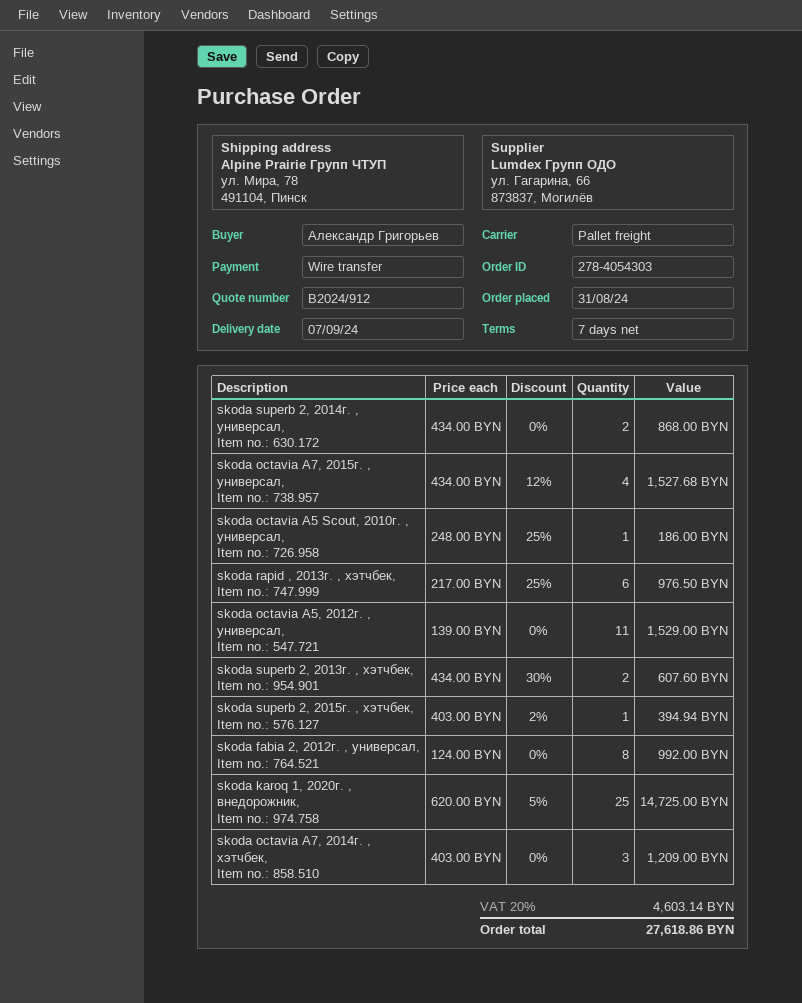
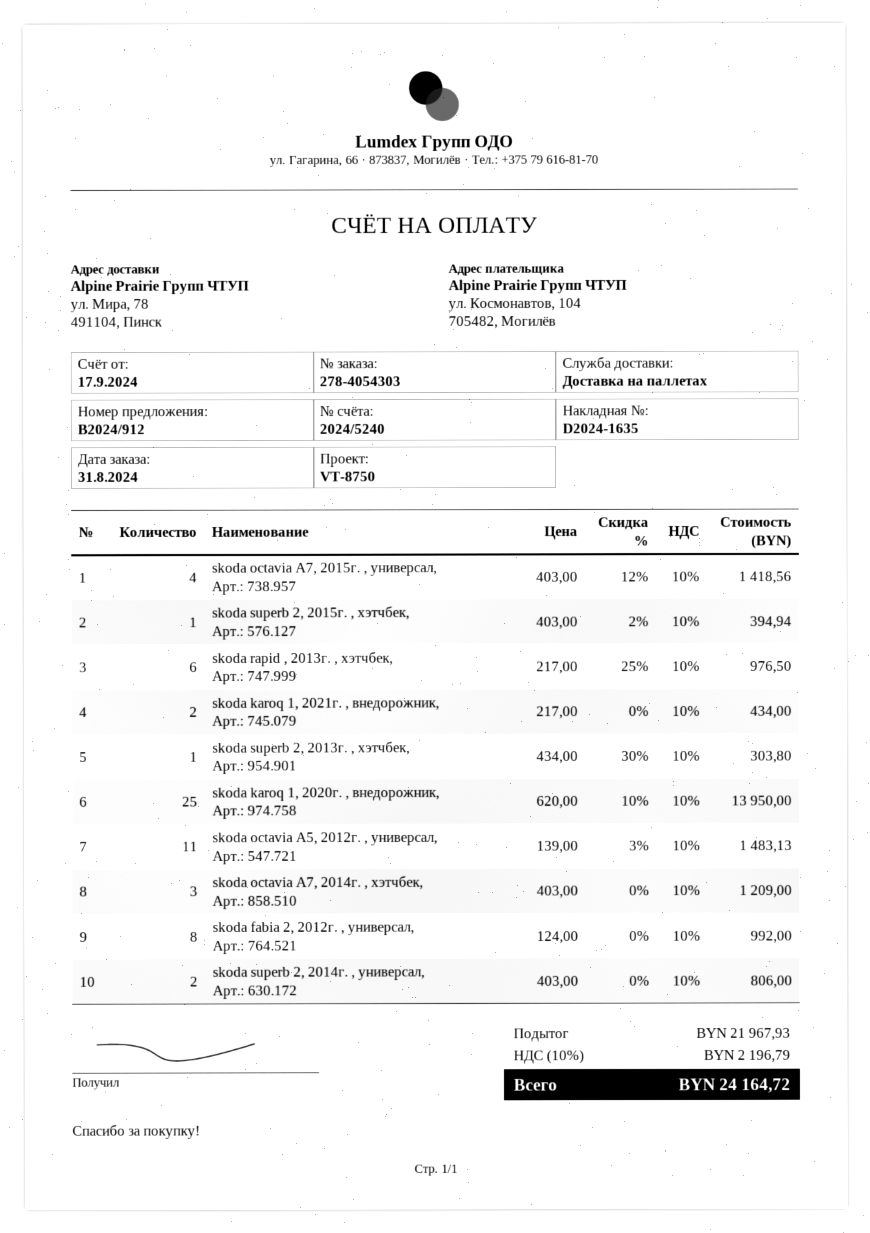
skoda superb 2, 2014г. , универсал,: 2 x 434.00 = 868.00 -> 2 x 403.00 = 806.00
skoda octavia A7, 2015г. , универсал,: 4 x 434.00 - 12% = 1527.68 -> 4 x 403.00 - 12% = 1418.56
skoda octavia A5 Scout, 2010г. , универсал,: 1 x 248.00 - 25% = 186.00 -> none
skoda octavia A5, 2012г. , универсал,: 11 x 139.00 = 1529.00 -> 11 x 139.00 - 3% = 1483.13
skoda superb 2, 2013г. , хэтчбек,: 2 x 434.00 - 30% = 607.60 -> 1 x 434.00 - 30% = 303.80
skoda karoq 1, 2020г. , внедорожник,: 25 x 620.00 - 5% = 14725.00 -> 25 x 620.00 - 10% = 13950.00
skoda karoq 1, 2021г. , внедорожник,: none -> 2 x 217.00 = 434.00
tax: 20% = 4603.14 -> 10% = 2196.79
total: 27618.86 -> 24164.72

